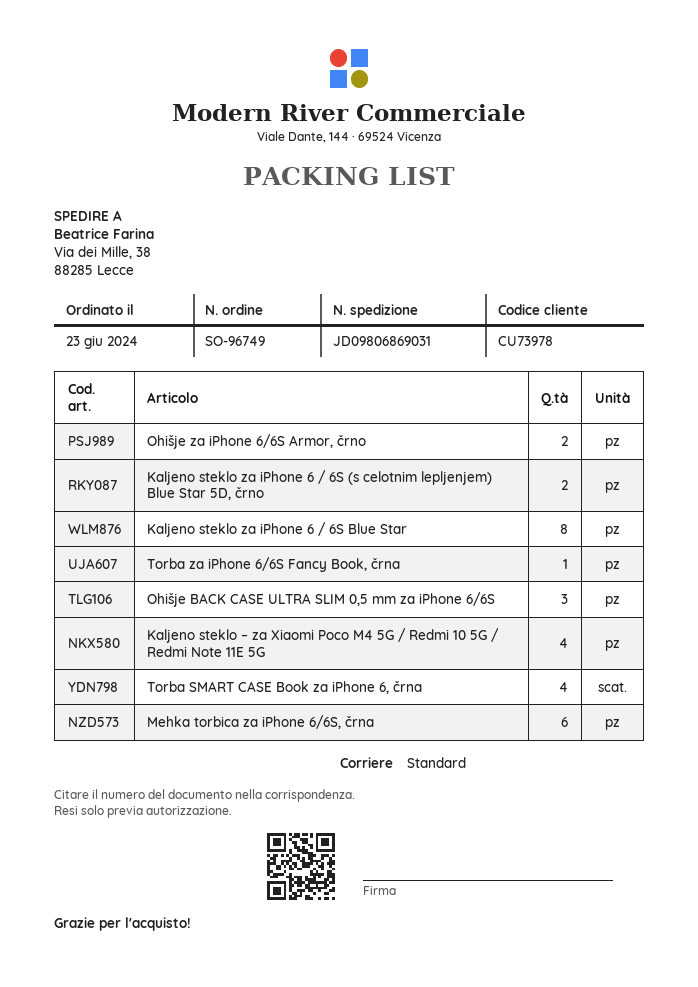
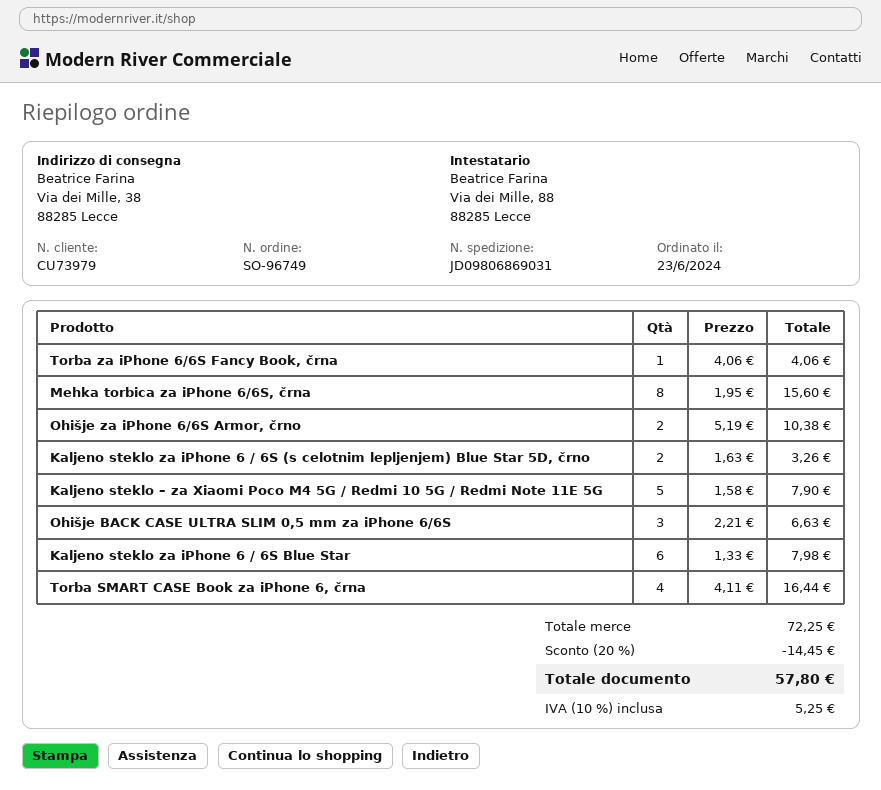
customer number: CU73978 -> CU73979
Kaljeno steklo za iPhone 6 / 6S Blue Star: 8 -> 6
Kaljeno steklo – za Xiaomi Poco M4 5G / Redmi 10 5G / Redmi Note 11E 5G: 4 -> 5
Mehka torbica za iPhone 6/6S, črna: 6 -> 8

